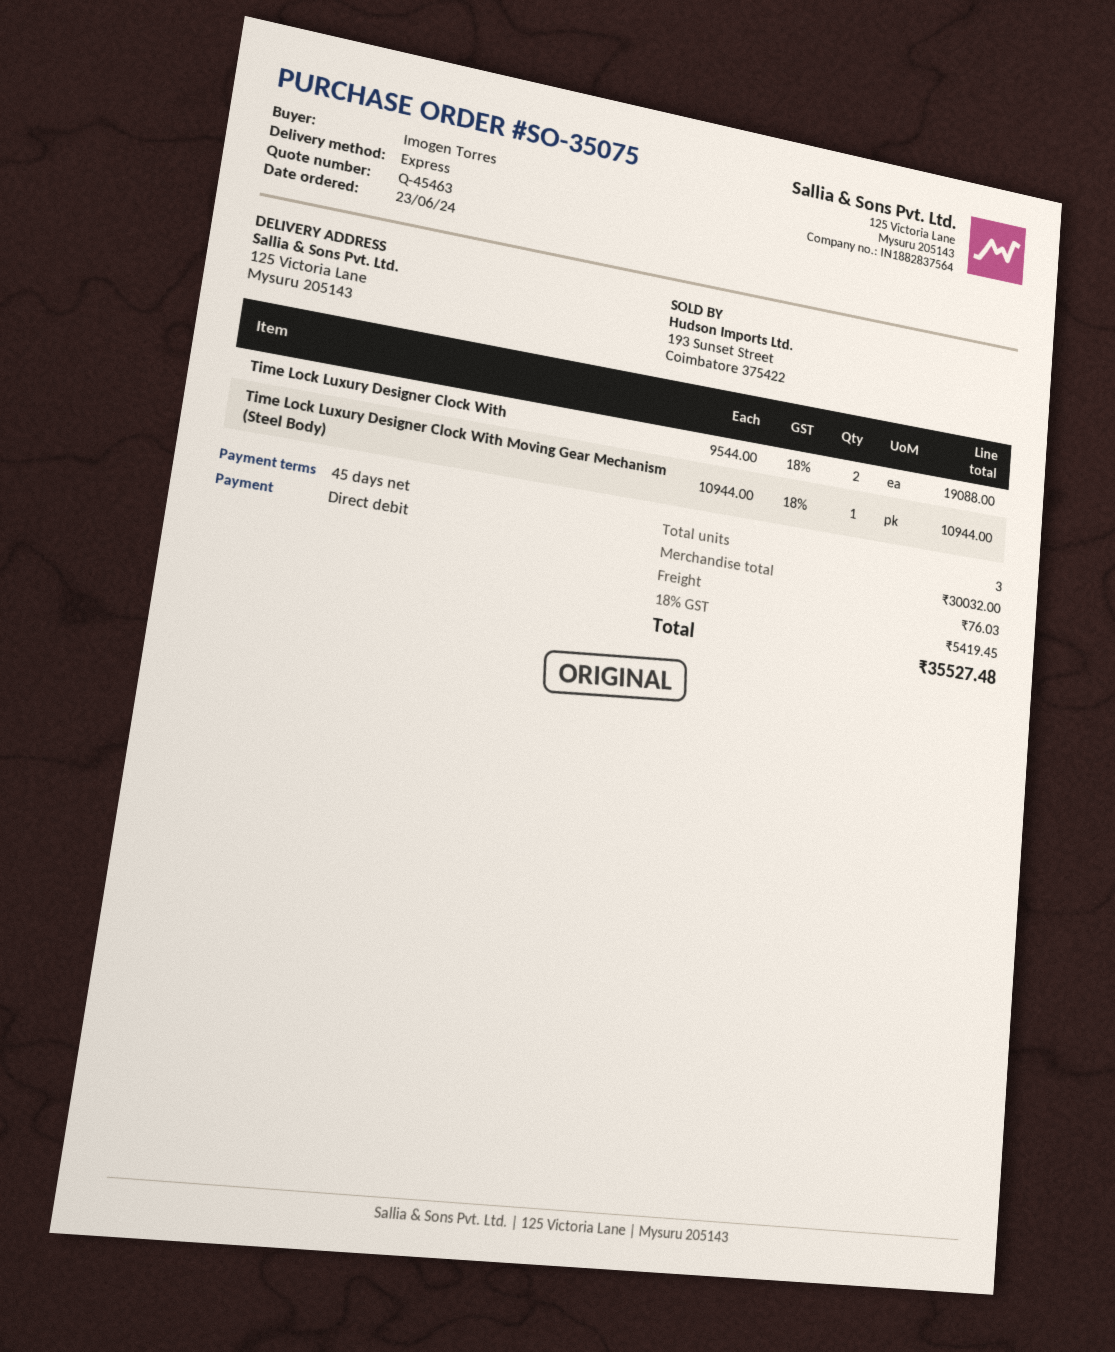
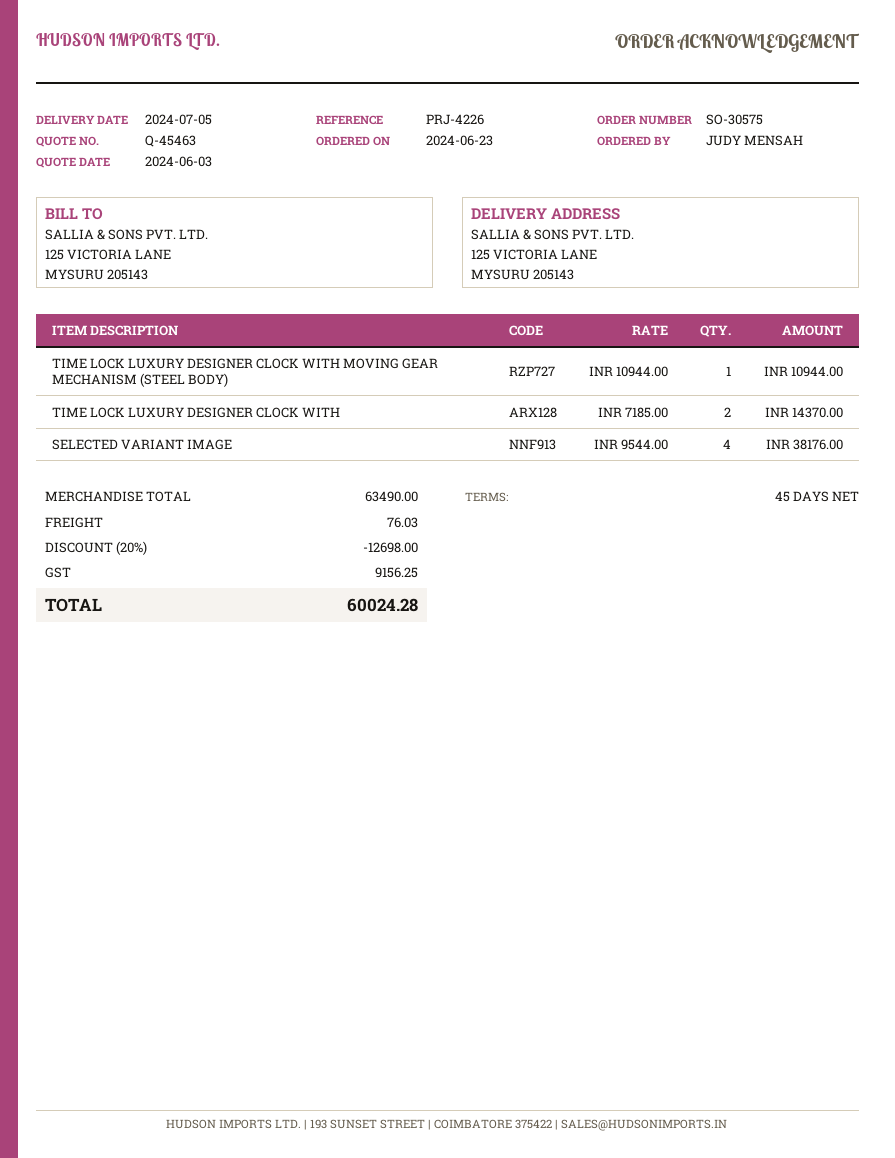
order number: SO-35075 -> SO-30575
ordered by: Imogen Torres -> JUDY MENSAH
Time Lock Luxury Designer Clock With: 2 x 9544.00 = 19088.00 -> 2 x 7185.00 = 14370.00
SELECTED VARIANT IMAGE: none -> 4 x 9544.00 = 38176.00
subtotal: 30032.00 -> 63490.00
discount: none -> 20% = 12698.00
tax: 5419.45 -> 9156.25
total: 35527.48 -> 60024.28

